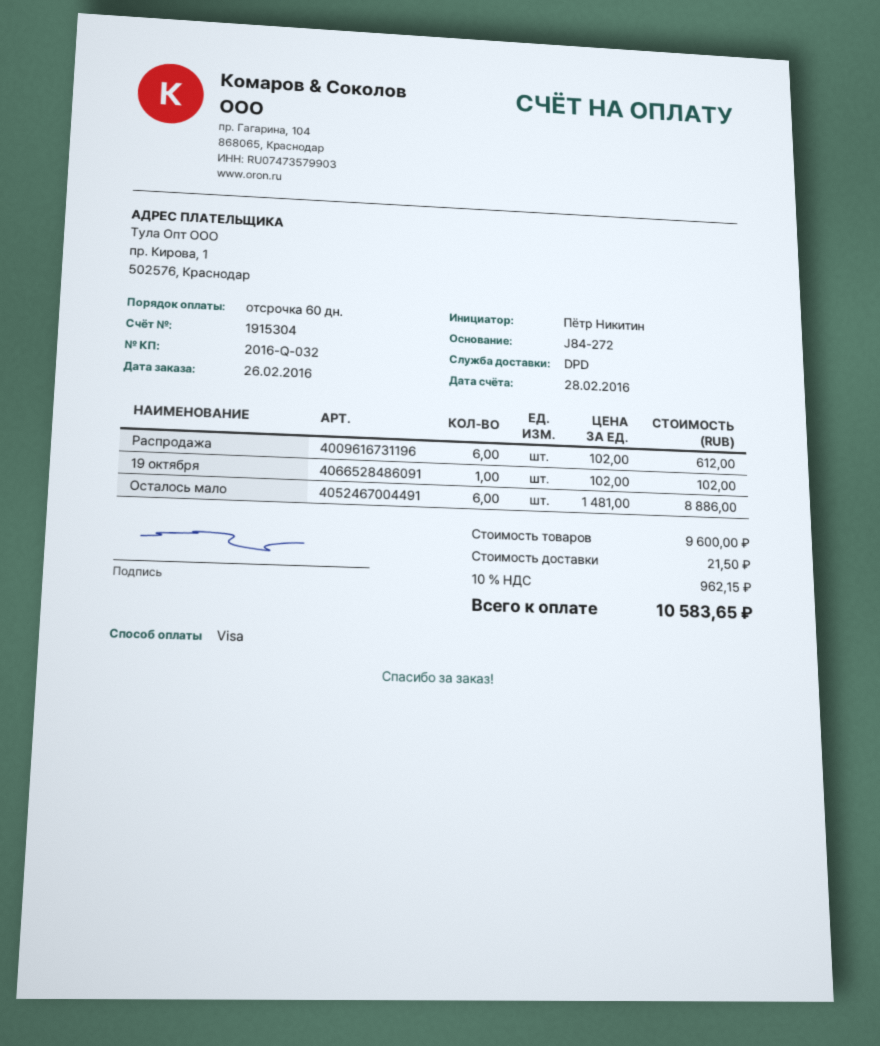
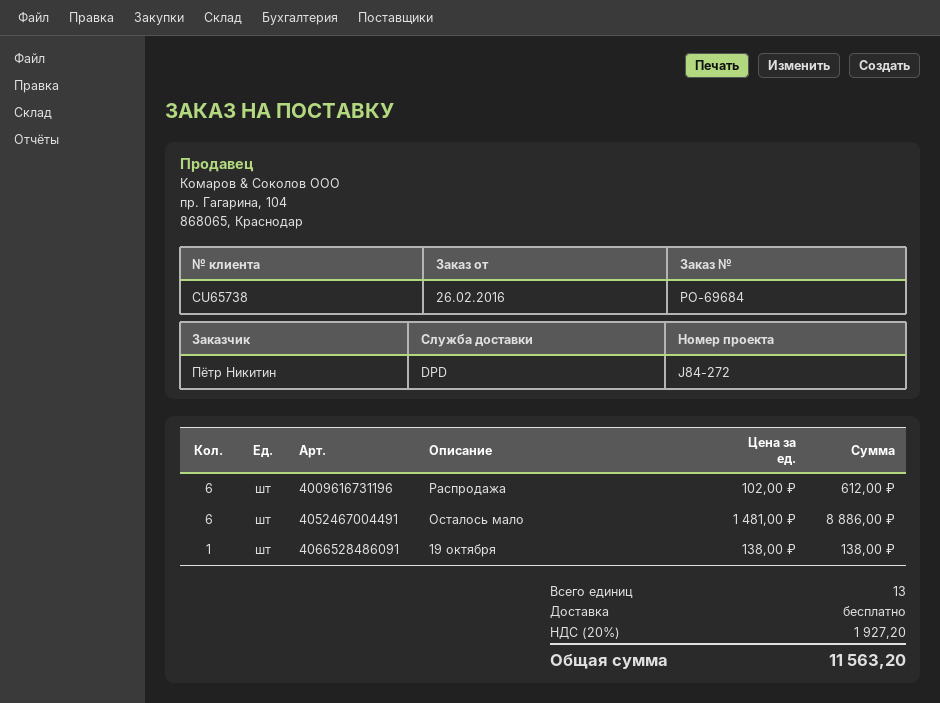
19 октября: 1 x 102.00 = 102.00 -> 1 x 138.00 = 138.00
shipping: 21.50 -> 0.00
tax: 10% = 962.15 -> 20% = 1927.20
total: 10583.65 -> 11563.20

